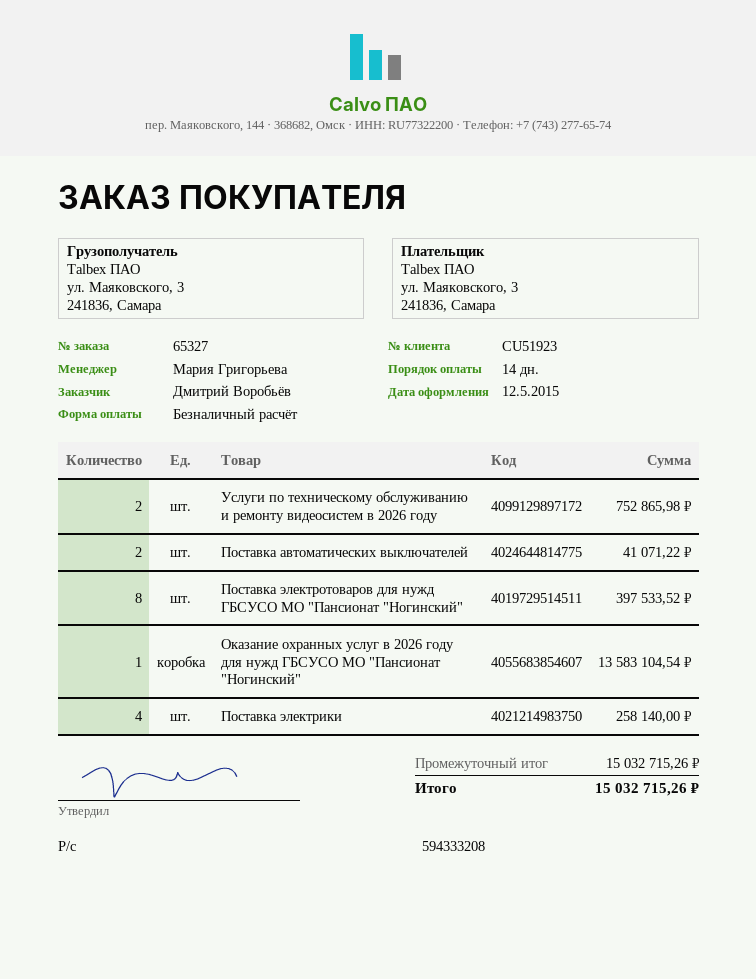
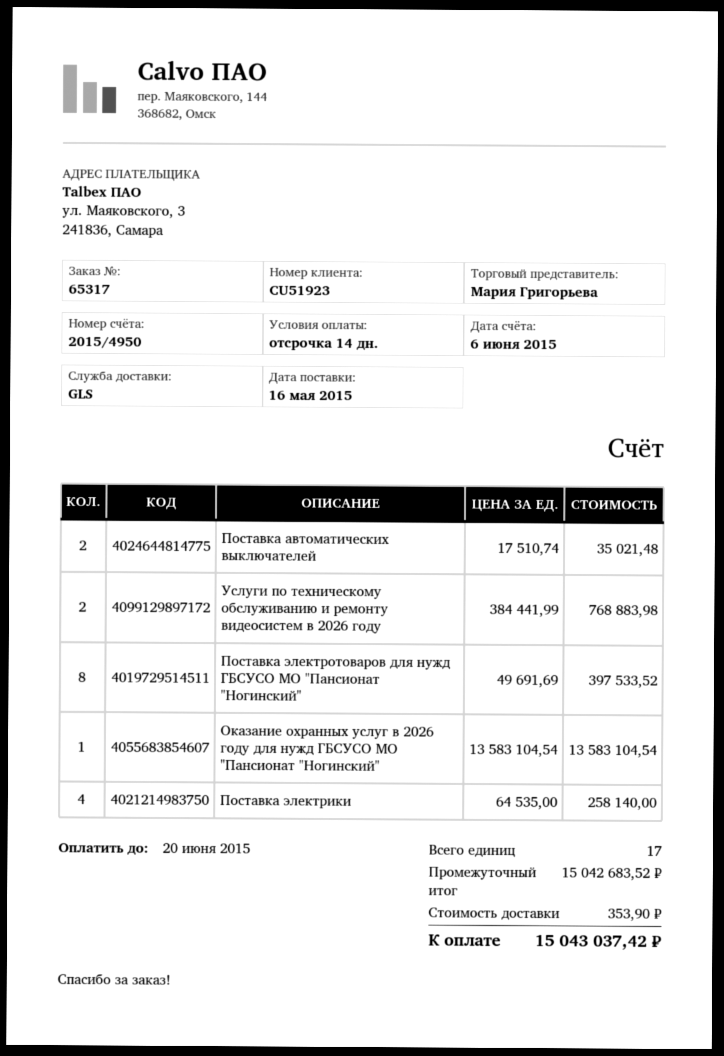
order number: 65327 -> 65317
Услуги по техническому обслуживанию и ремонту видеосистем в 2026 году: 2 for 752865.98 -> 2 for 768883.98
Поставка автоматических выключателей: 2 for 41071.22 -> 2 for 35021.48
subtotal: 15032715.26 -> 15042683.52
shipping: none -> 353.90
total: 15032715.26 -> 15043037.42

